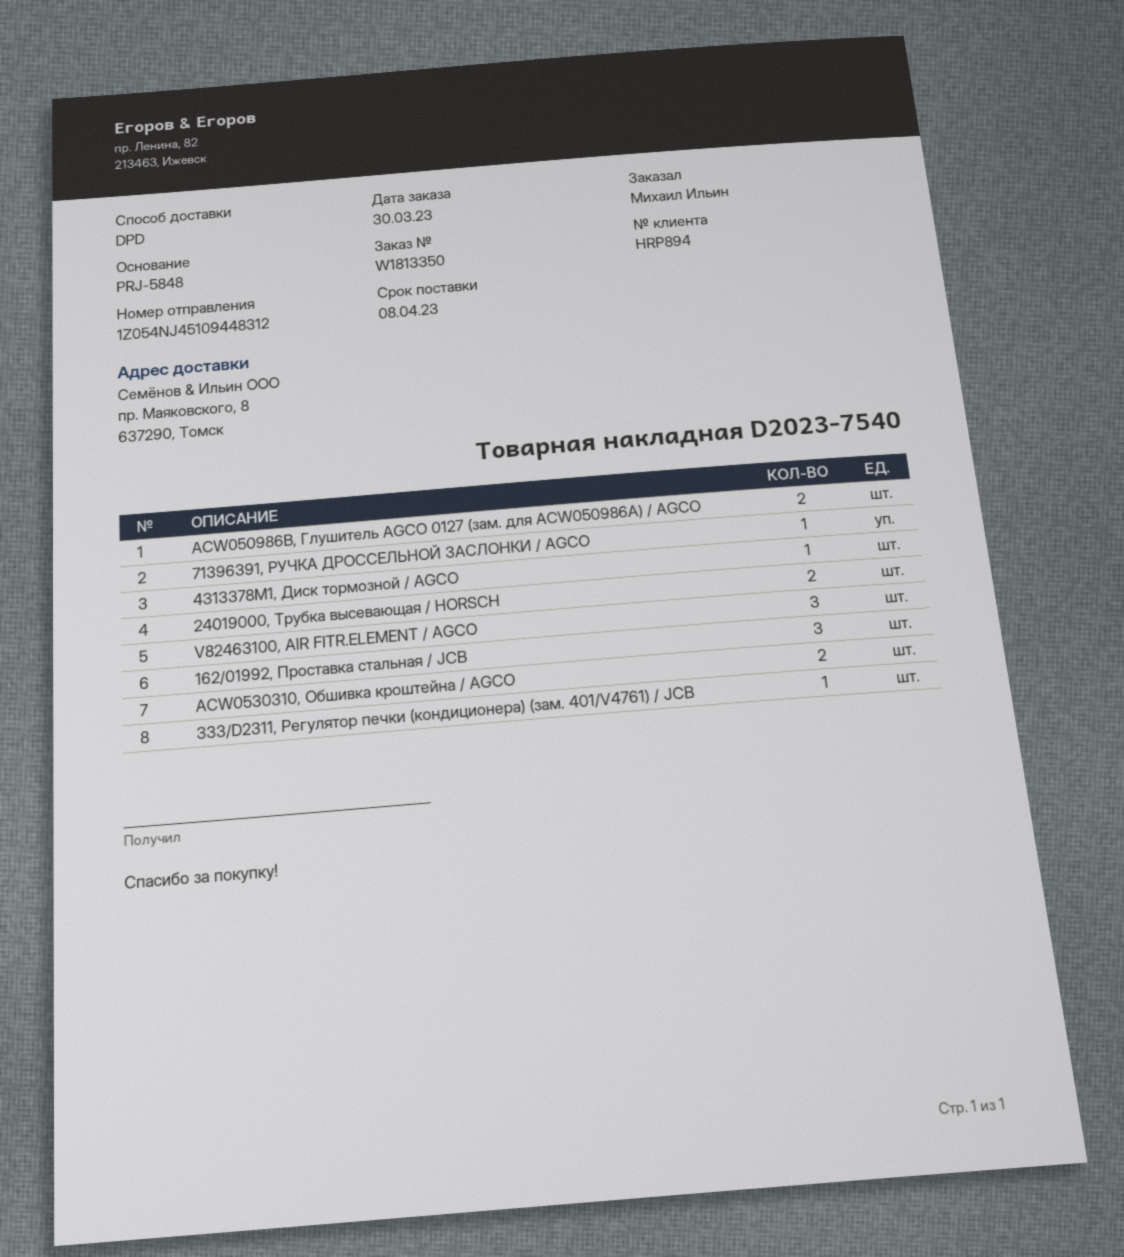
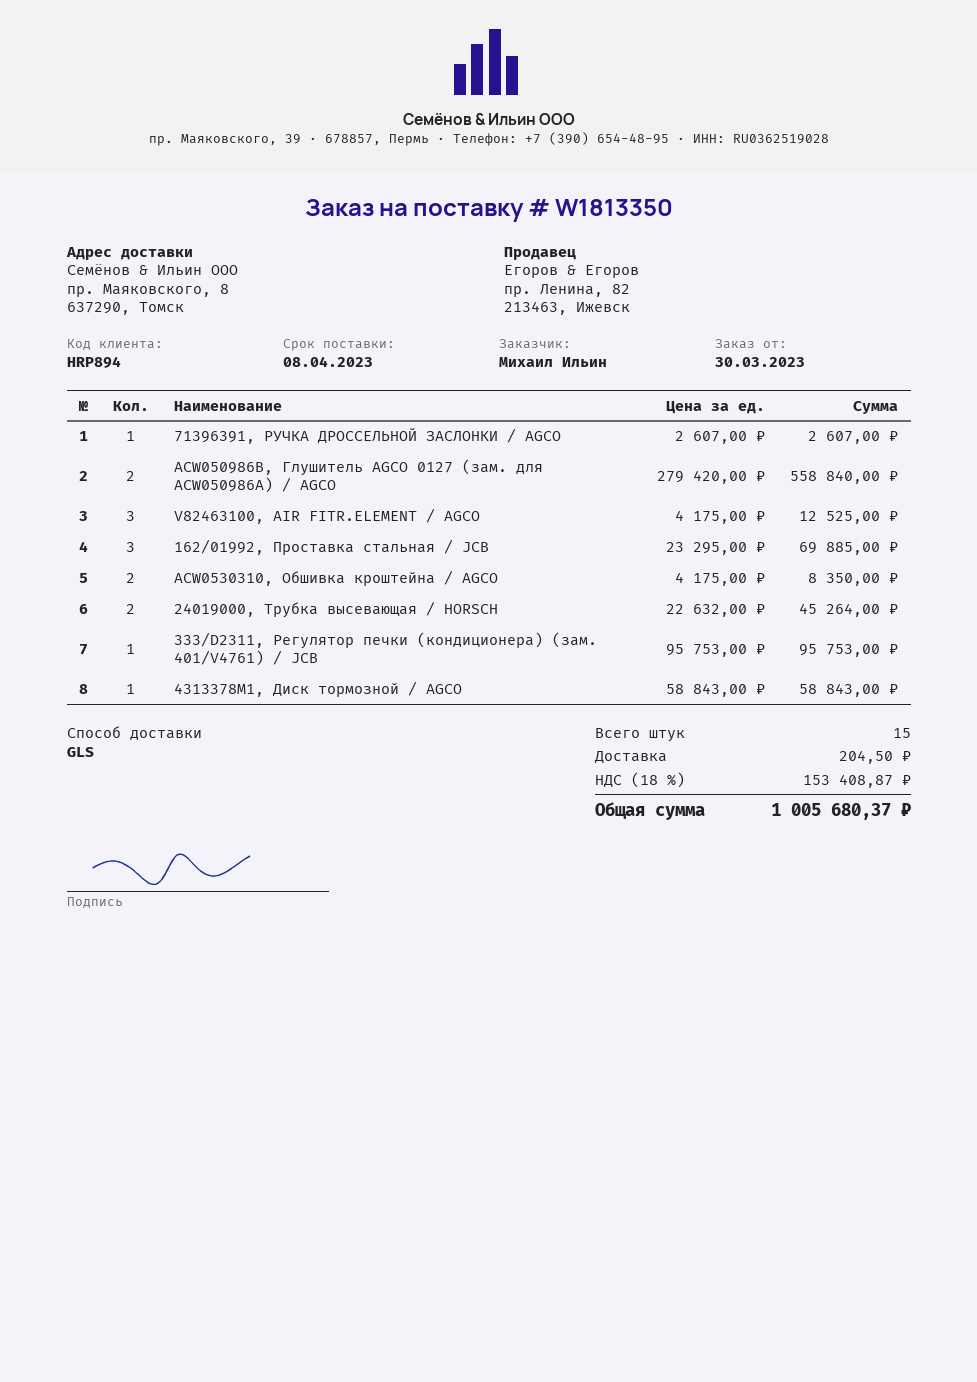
shipping method: DPD -> GLS

